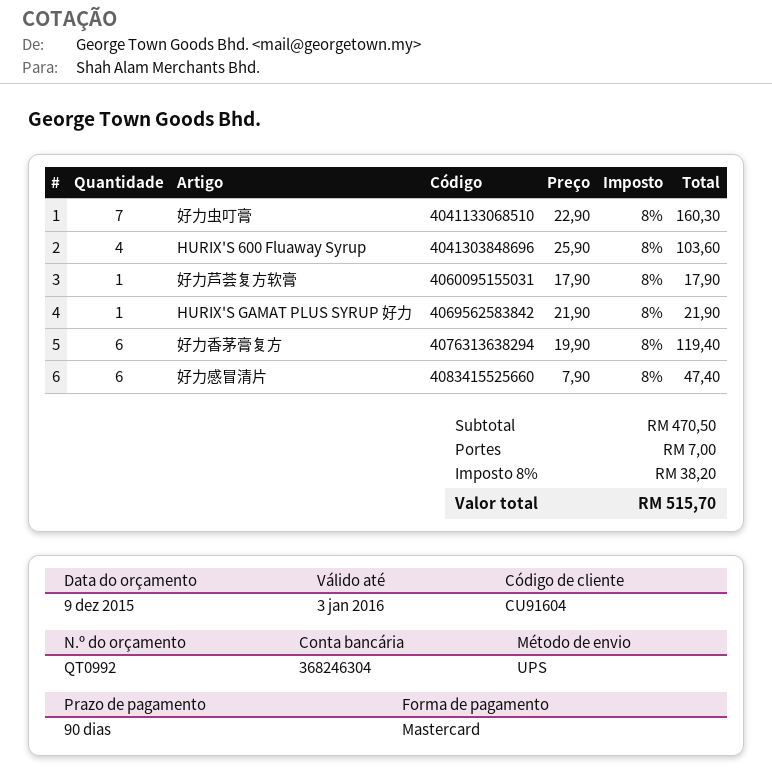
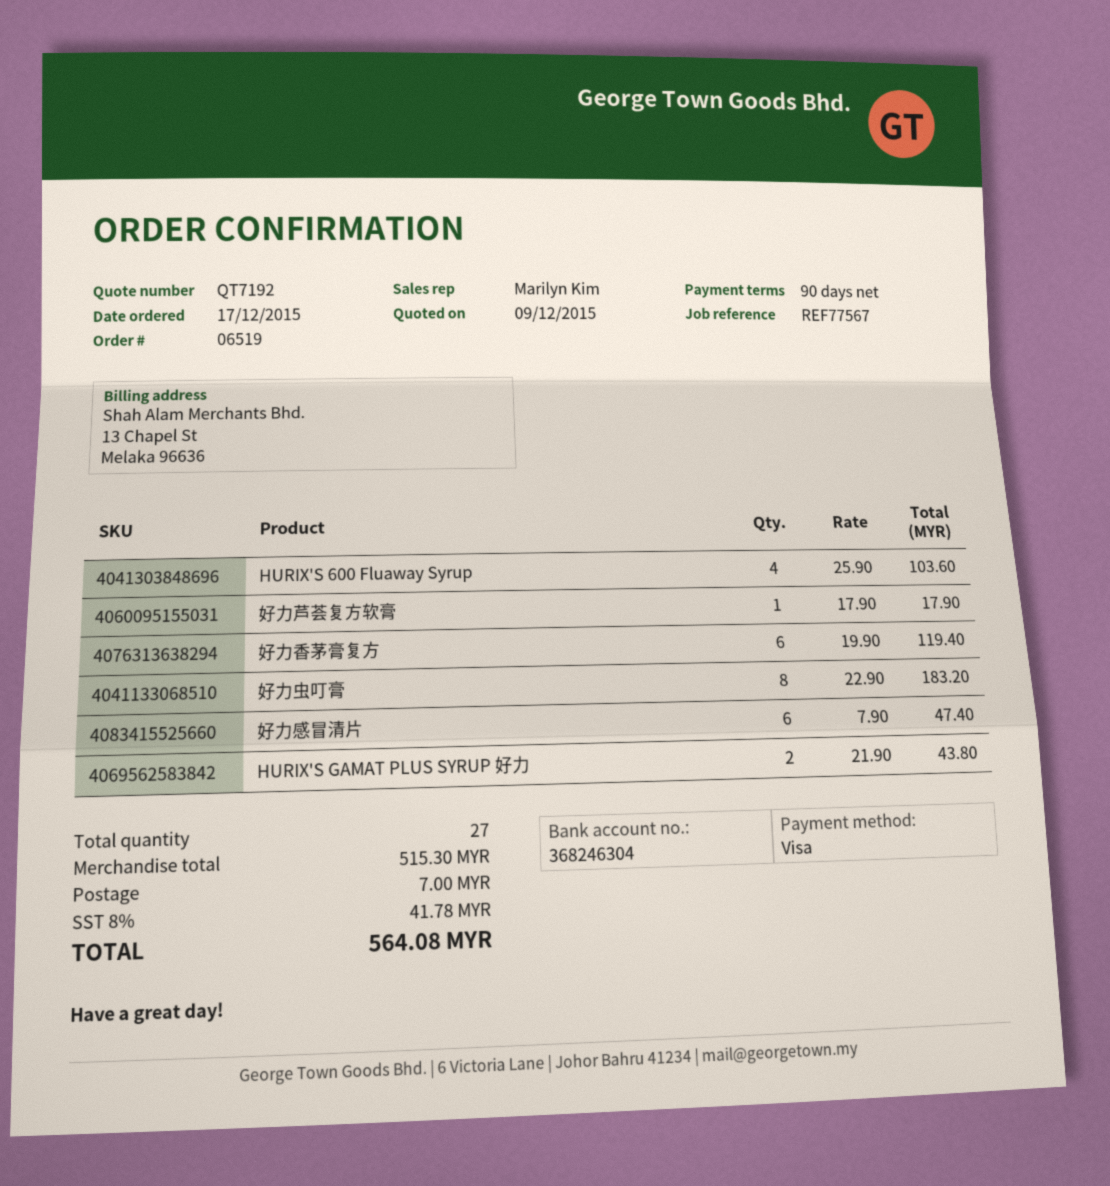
quote number: QT0992 -> QT7192
payment method: Mastercard -> Visa
好力虫叮膏: 7 x 22.90 = 160.30 -> 8 x 22.90 = 183.20
HURIX'S GAMAT PLUS SYRUP 好力: 1 x 21.90 = 21.90 -> 2 x 21.90 = 43.80
subtotal: 470.50 -> 515.30
tax: 8% = 38.20 -> 8% = 41.78
total: 515.70 -> 564.08

